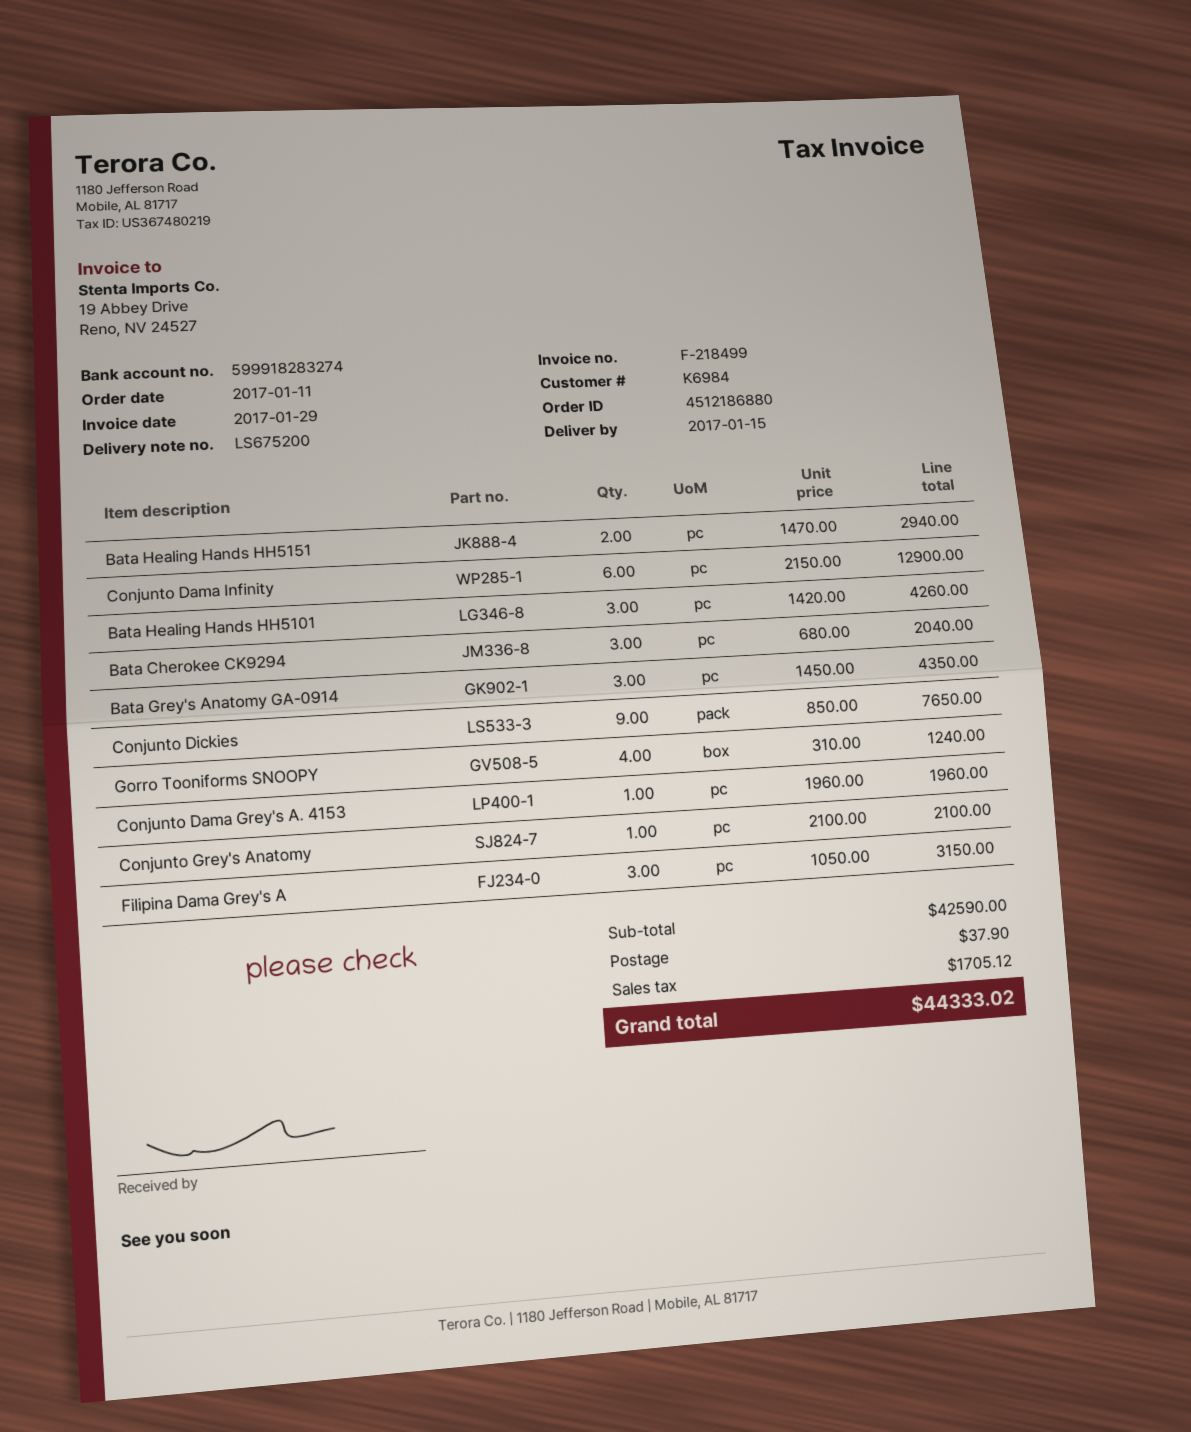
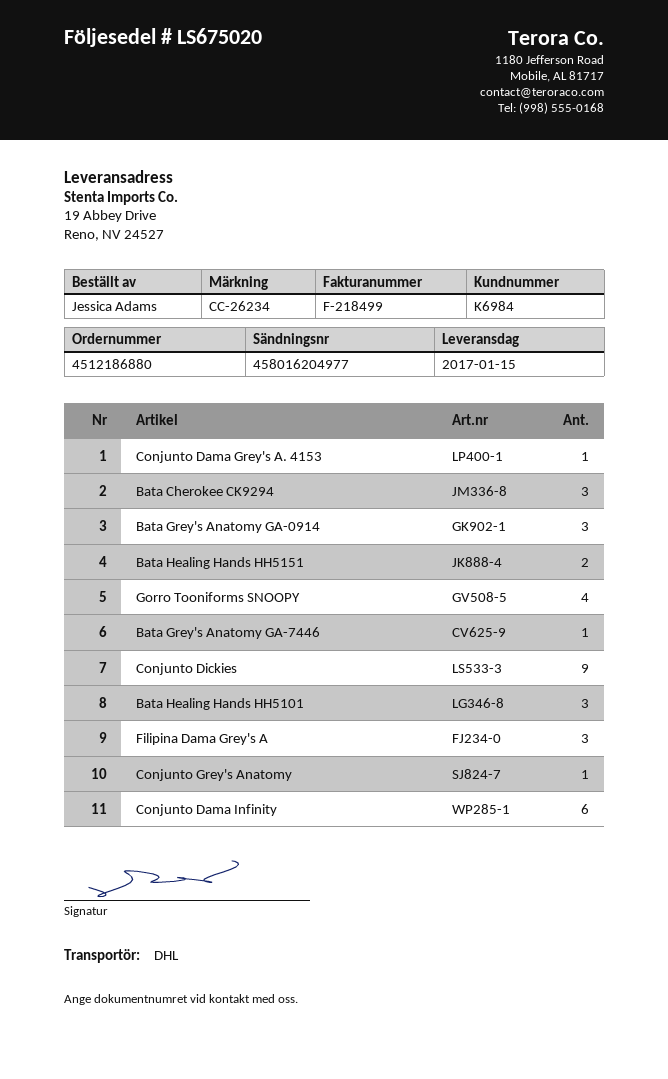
delivery note number: LS675200 -> LS675020
Bata Grey's Anatomy GA-7446: none -> 1

